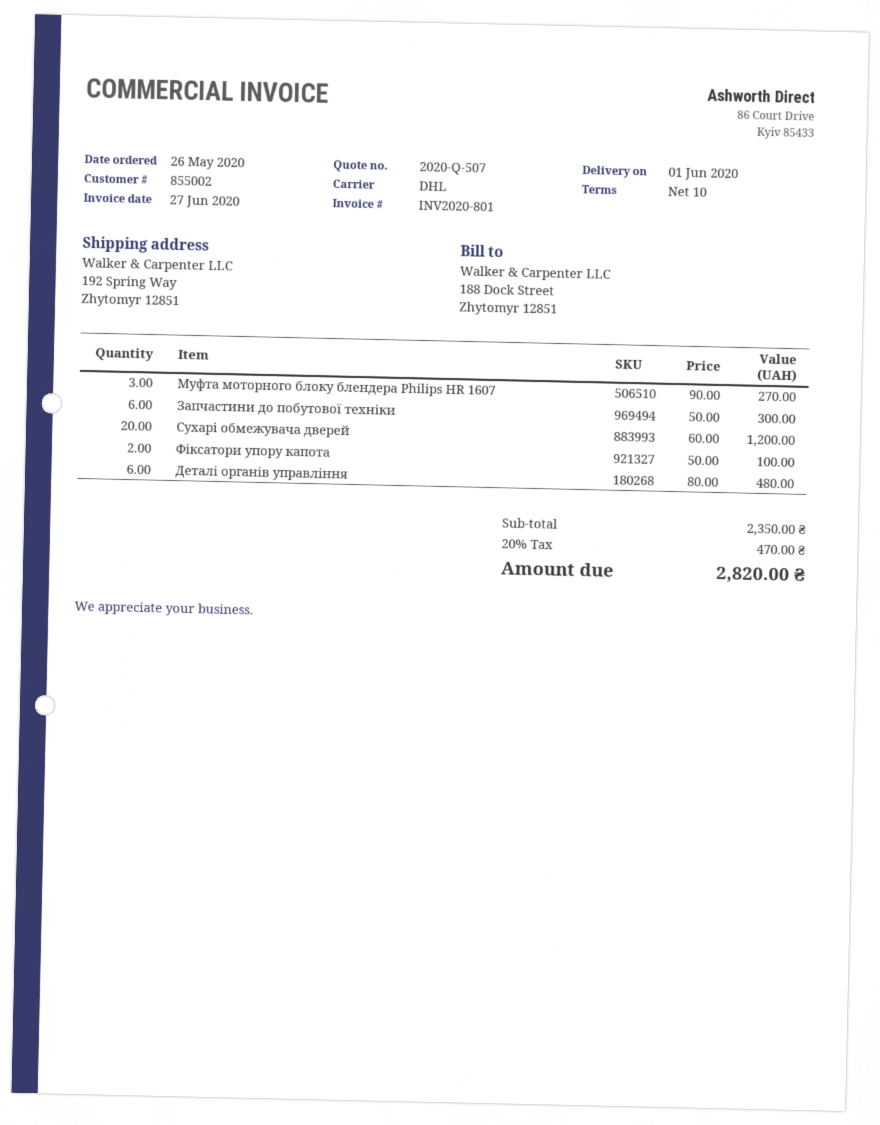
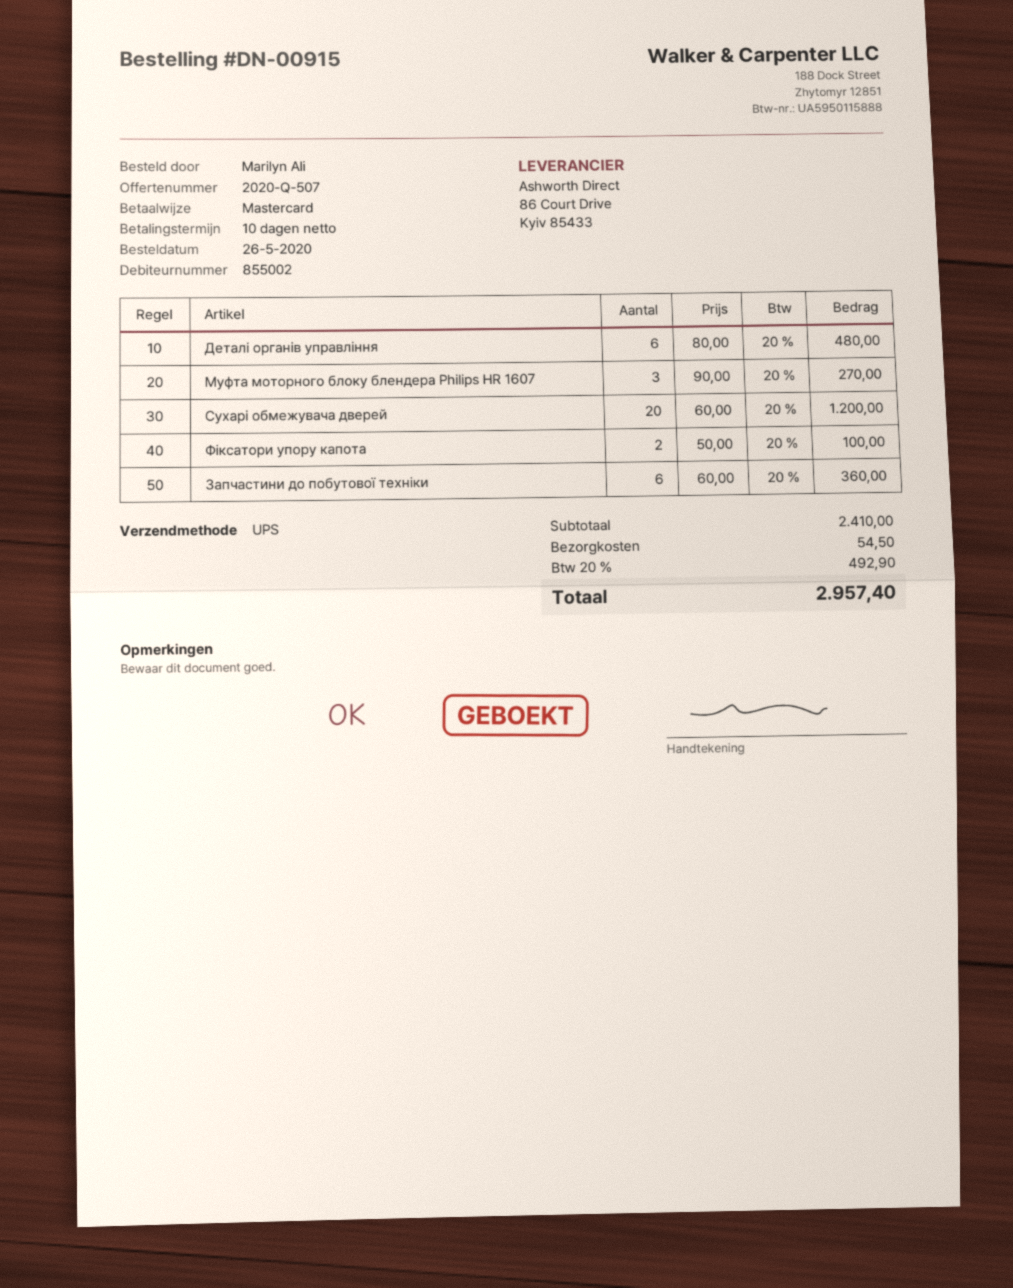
shipping method: DHL -> UPS
Запчастини до побутової техніки: 6 x 50.00 = 300.00 -> 6 x 60.00 = 360.00
subtotal: 2350.00 -> 2410.00
shipping: none -> 54.50
tax: 20% = 470.00 -> 20% = 492.90
total: 2820.00 -> 2957.40

